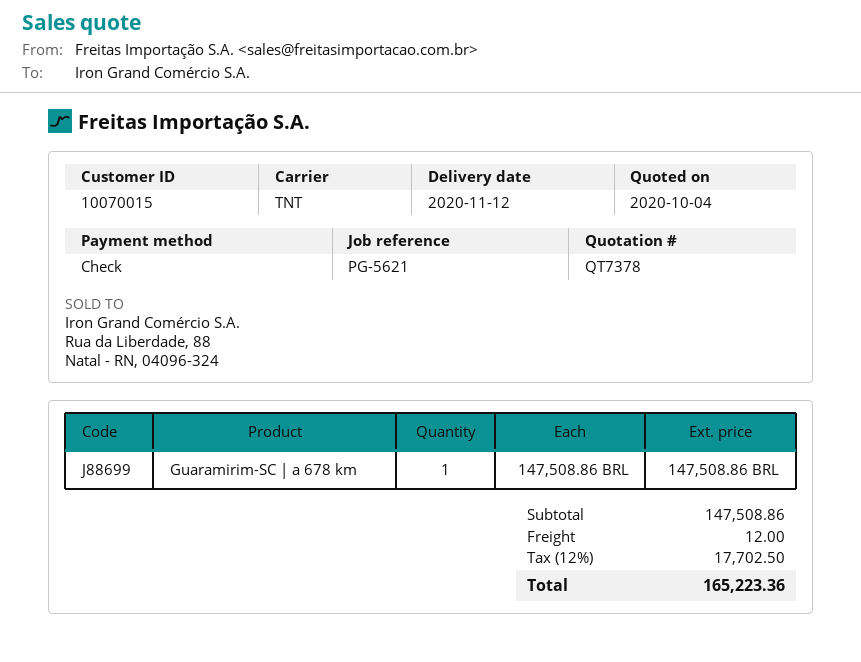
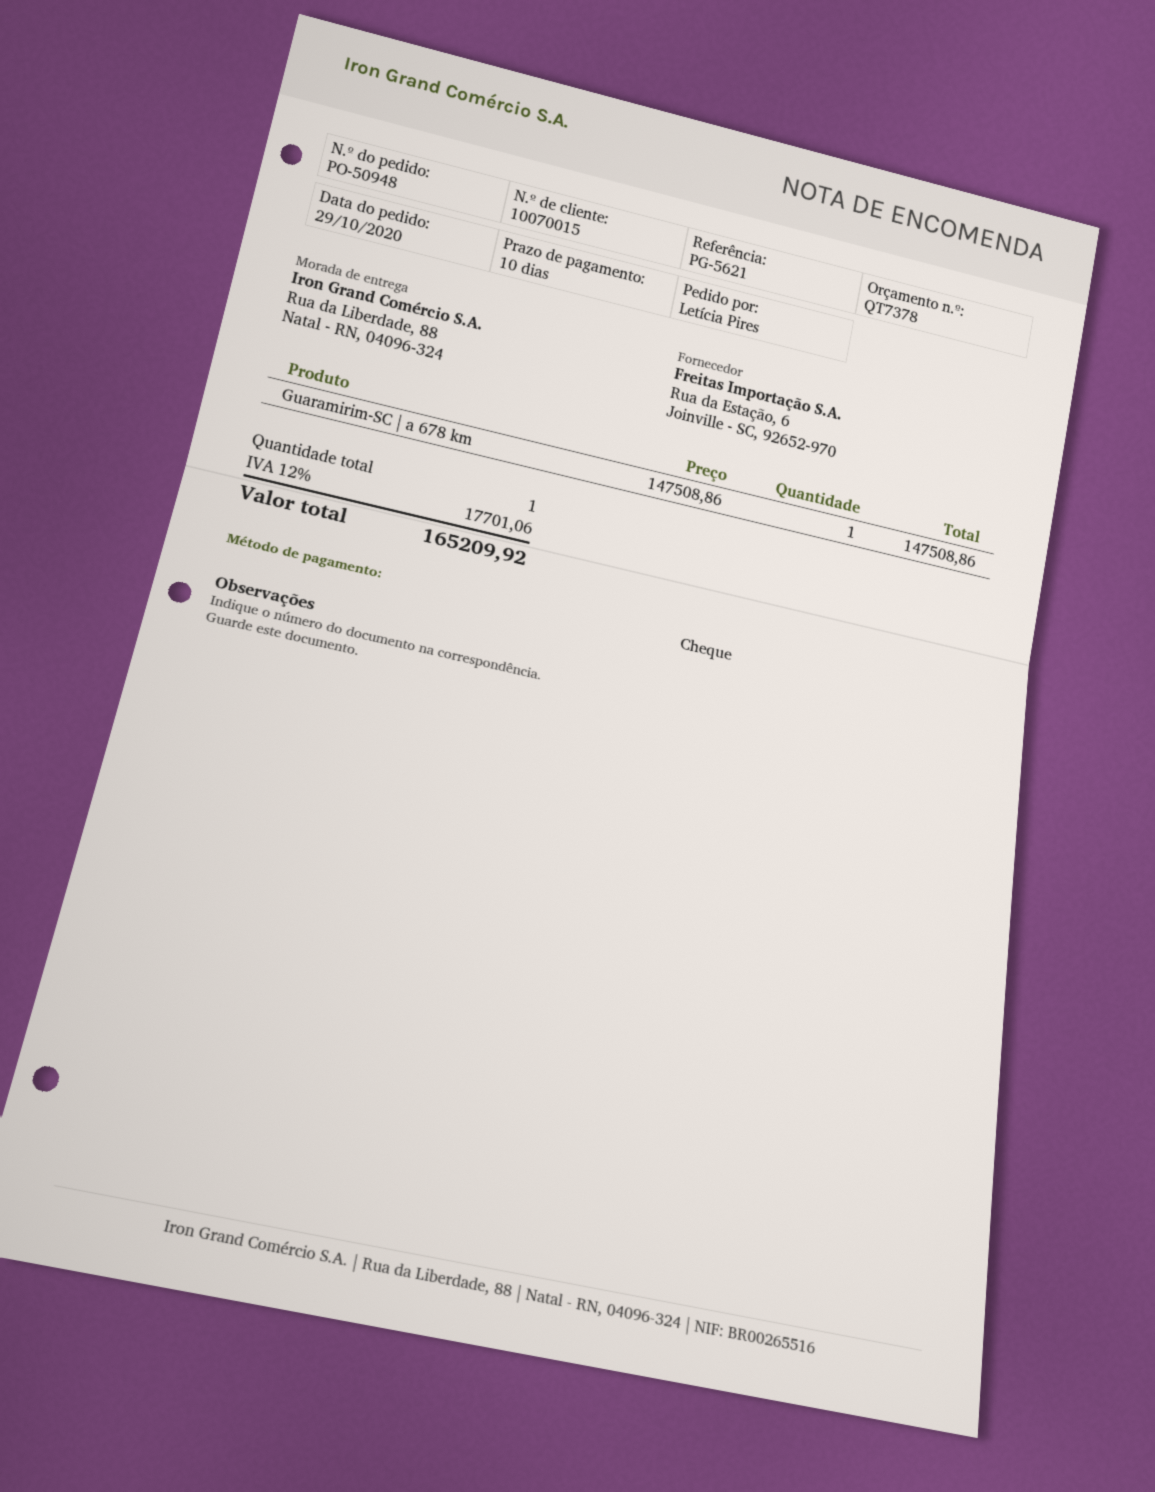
shipping: 12.00 -> none
tax: 12% = 17702.50 -> 12% = 17701.06
total: 165223.36 -> 165209.92

